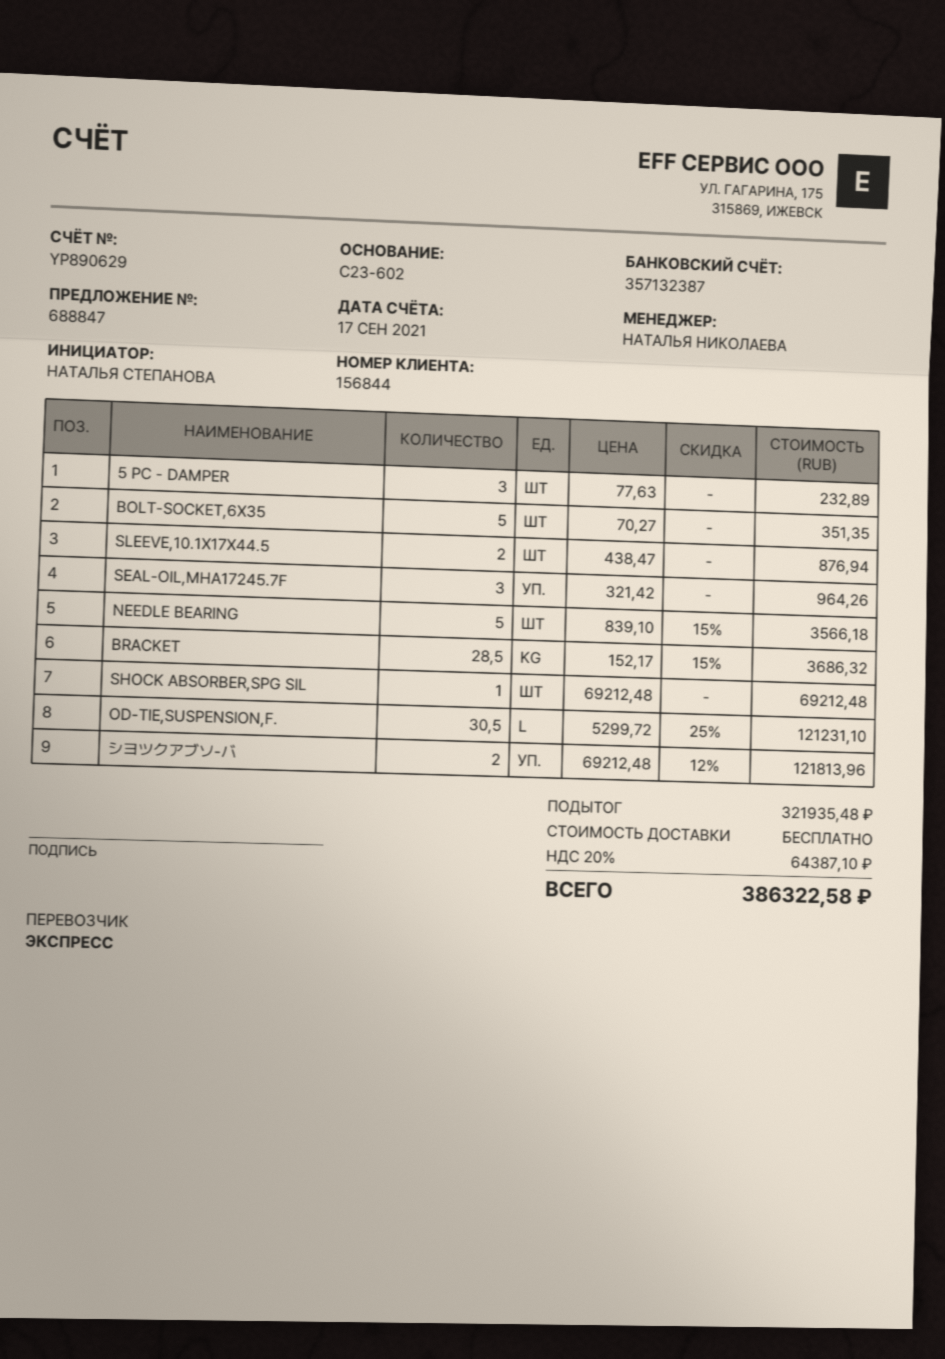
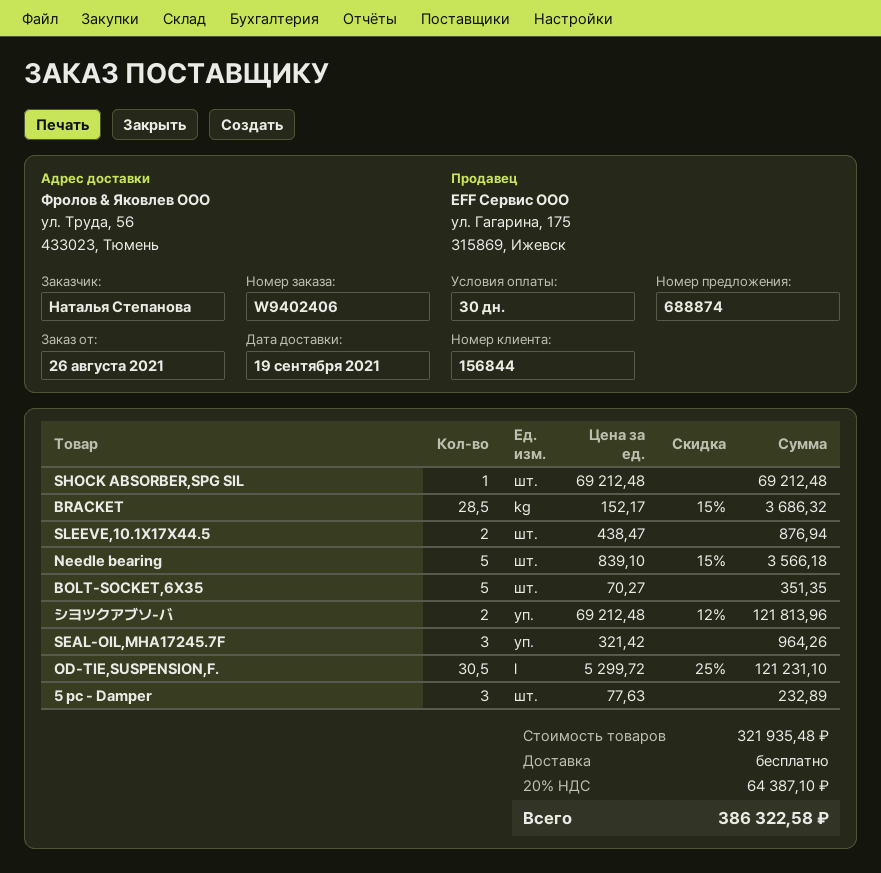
quote number: 688847 -> 688874

